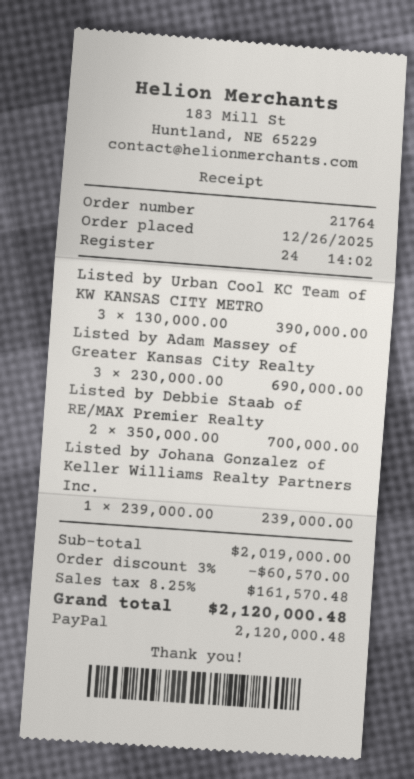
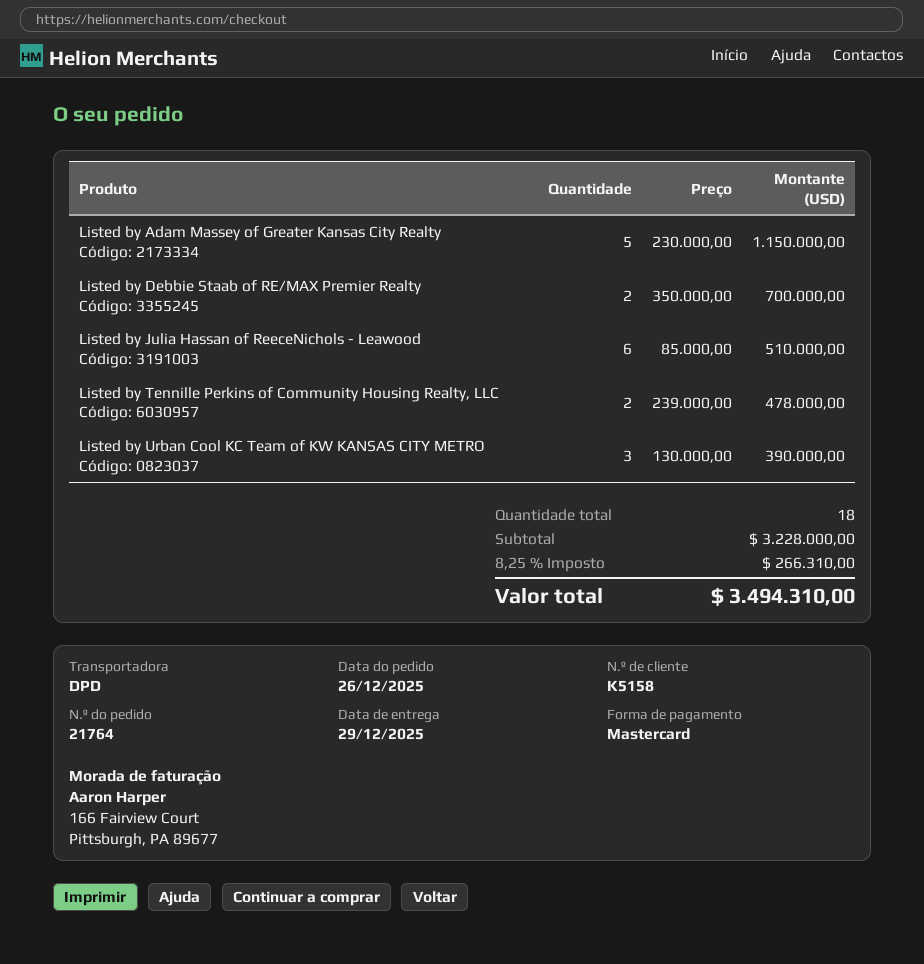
payment method: PayPal -> Mastercard
Listed by Adam Massey of Greater Kansas City Realty: 3 x 230000.00 = 690000.00 -> 5 x 230000.00 = 1150000.00
Listed by Johana Gonzalez of Keller Williams Realty Partners Inc.: 1 x 239000.00 = 239000.00 -> none
Listed by Julia Hassan of ReeceNichols - Leawood: none -> 6 x 85000.00 = 510000.00
Listed by Tennille Perkins of Community Housing Realty, LLC: none -> 2 x 239000.00 = 478000.00
subtotal: 2019000.00 -> 3228000.00
discount: 3% = 60570.00 -> none
tax: 8.25% = 161570.48 -> 8.25% = 266310.00
total: 2120000.48 -> 3494310.00

